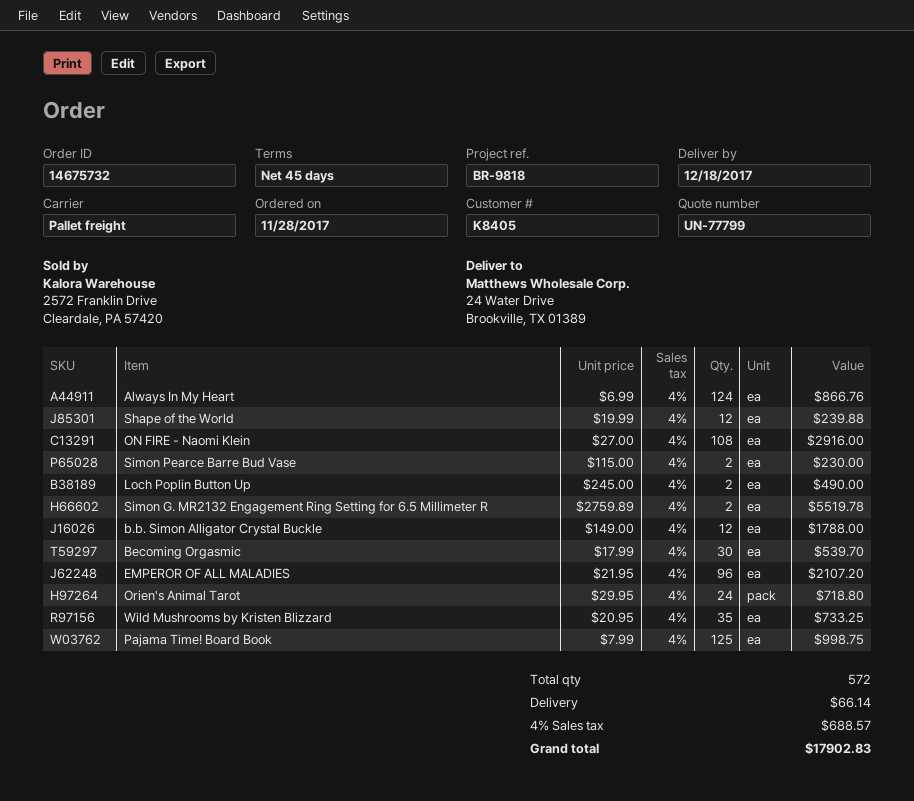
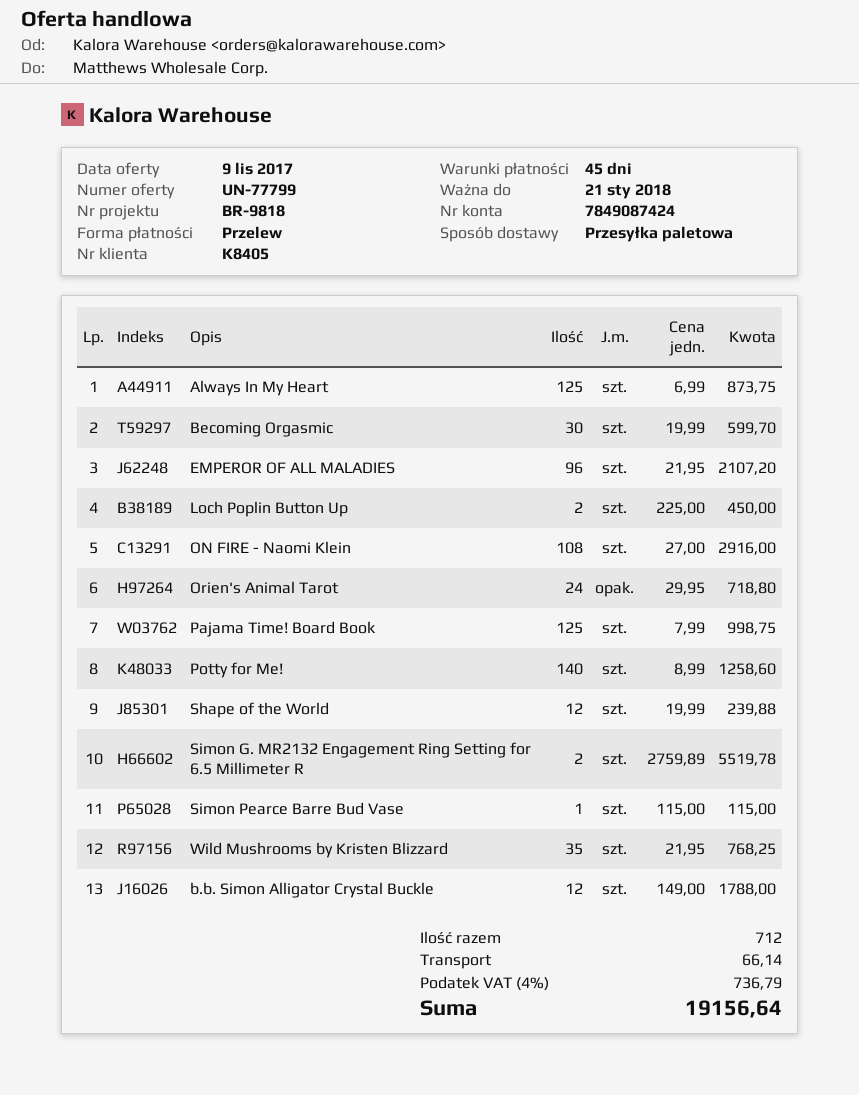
Always In My Heart: 124 x 6.99 = 866.76 -> 125 x 6.99 = 873.75
Simon Pearce Barre Bud Vase: 2 x 115.00 = 230.00 -> 1 x 115.00 = 115.00
Loch Poplin Button Up: 2 x 245.00 = 490.00 -> 2 x 225.00 = 450.00
Becoming Orgasmic: 30 x 17.99 = 539.70 -> 30 x 19.99 = 599.70
Wild Mushrooms by Kristen Blizzard: 35 x 20.95 = 733.25 -> 35 x 21.95 = 768.25
Potty for Me!: none -> 140 x 8.99 = 1258.60
total quantity: 572 -> 712
tax: 4% = 688.57 -> 4% = 736.79
total: 17902.83 -> 19156.64

